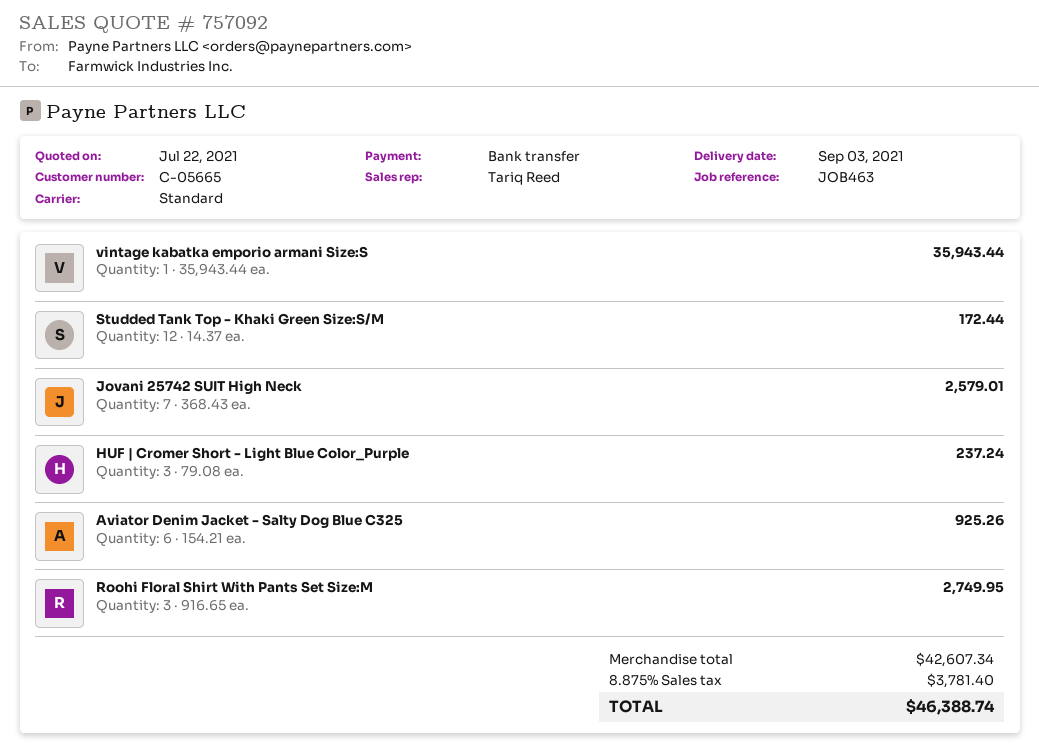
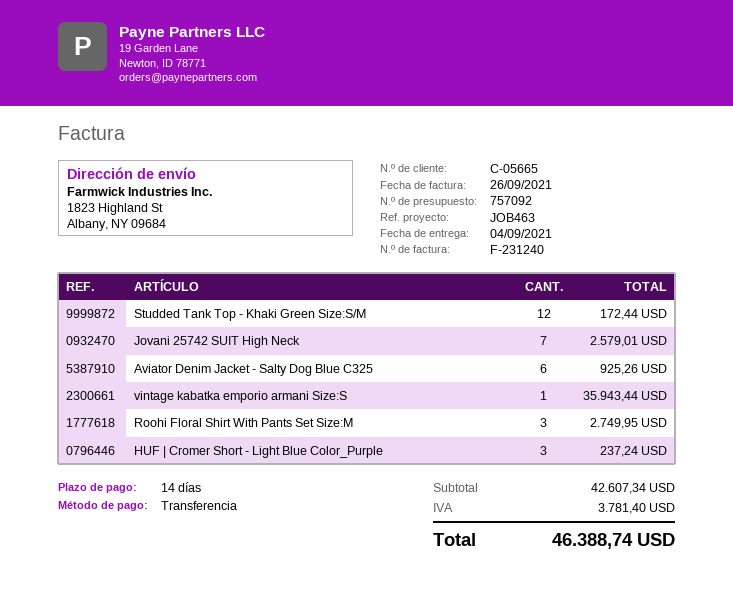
delivery date: 2021-09-03 -> 2021-09-04

